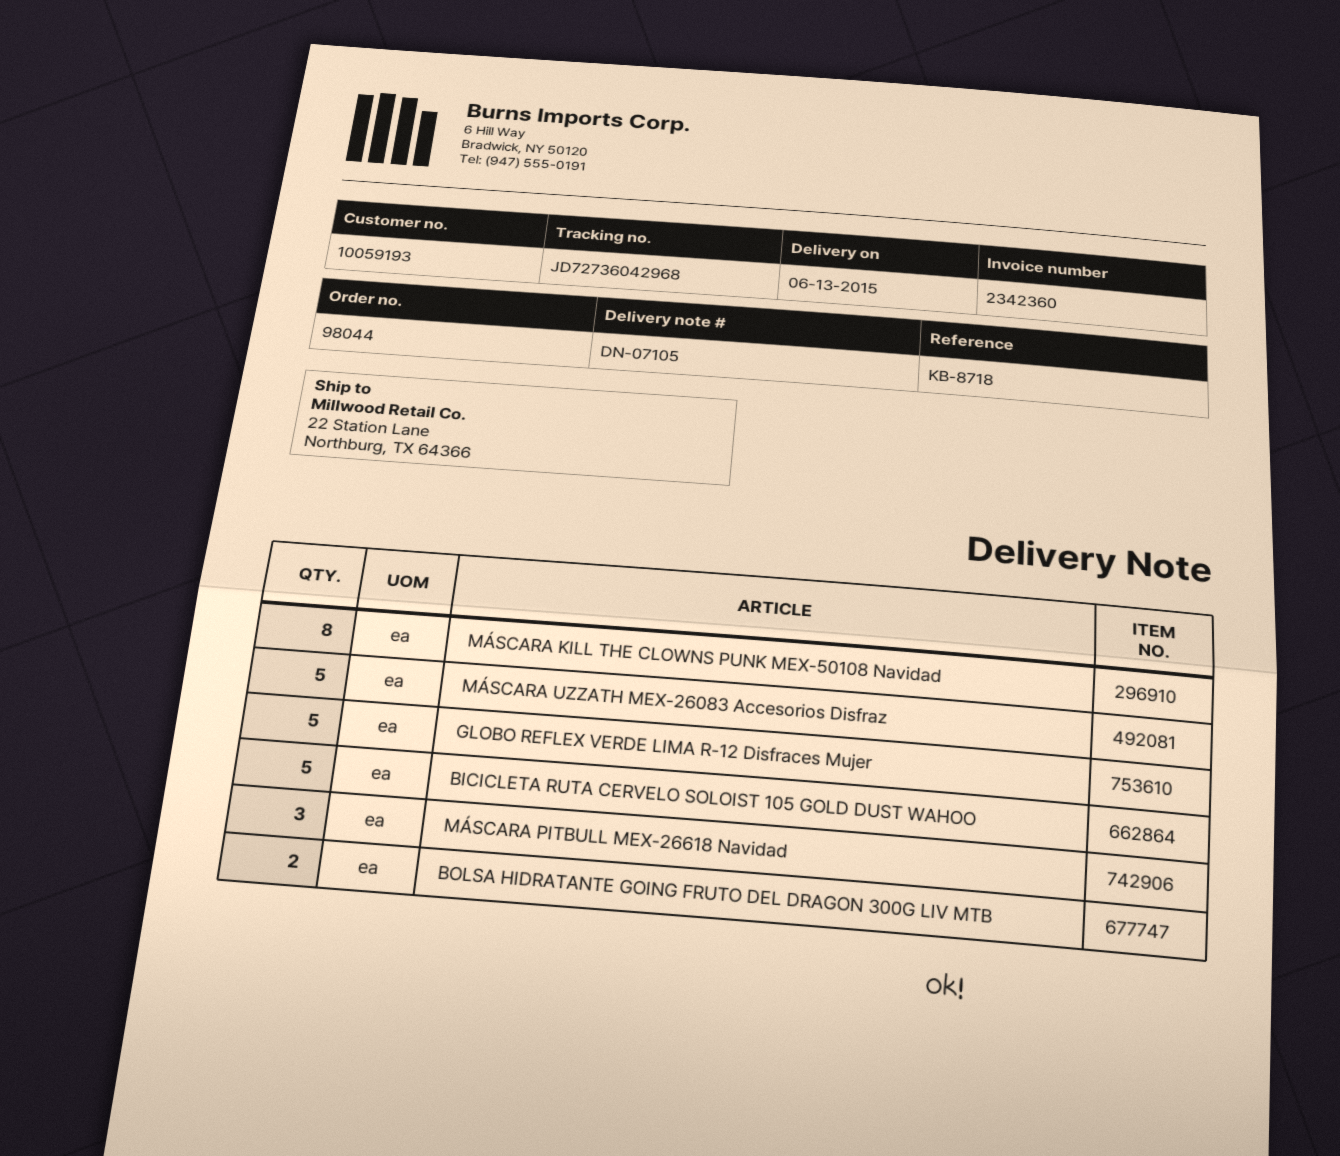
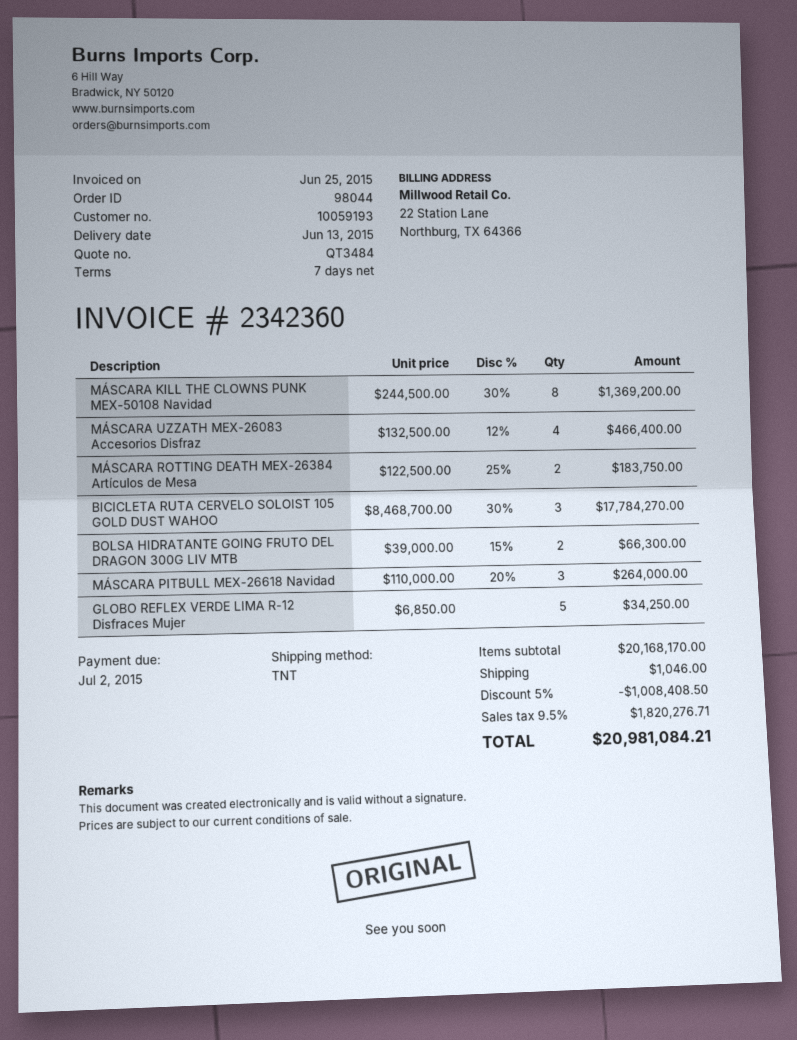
MÁSCARA UZZATH MEX-26083 Accesorios Disfraz: 5 -> 4
BICICLETA RUTA CERVELO SOLOIST 105 GOLD DUST WAHOO: 5 -> 3
MÁSCARA ROTTING DEATH MEX-26384 Artículos de Mesa: none -> 2

